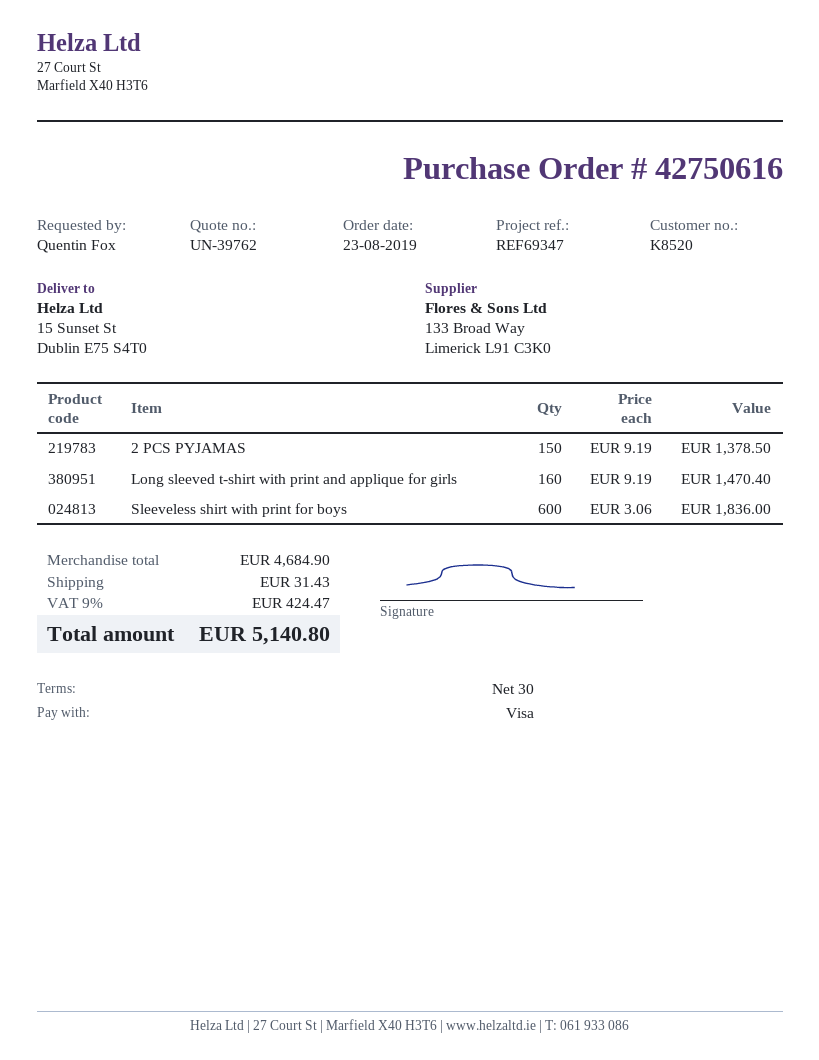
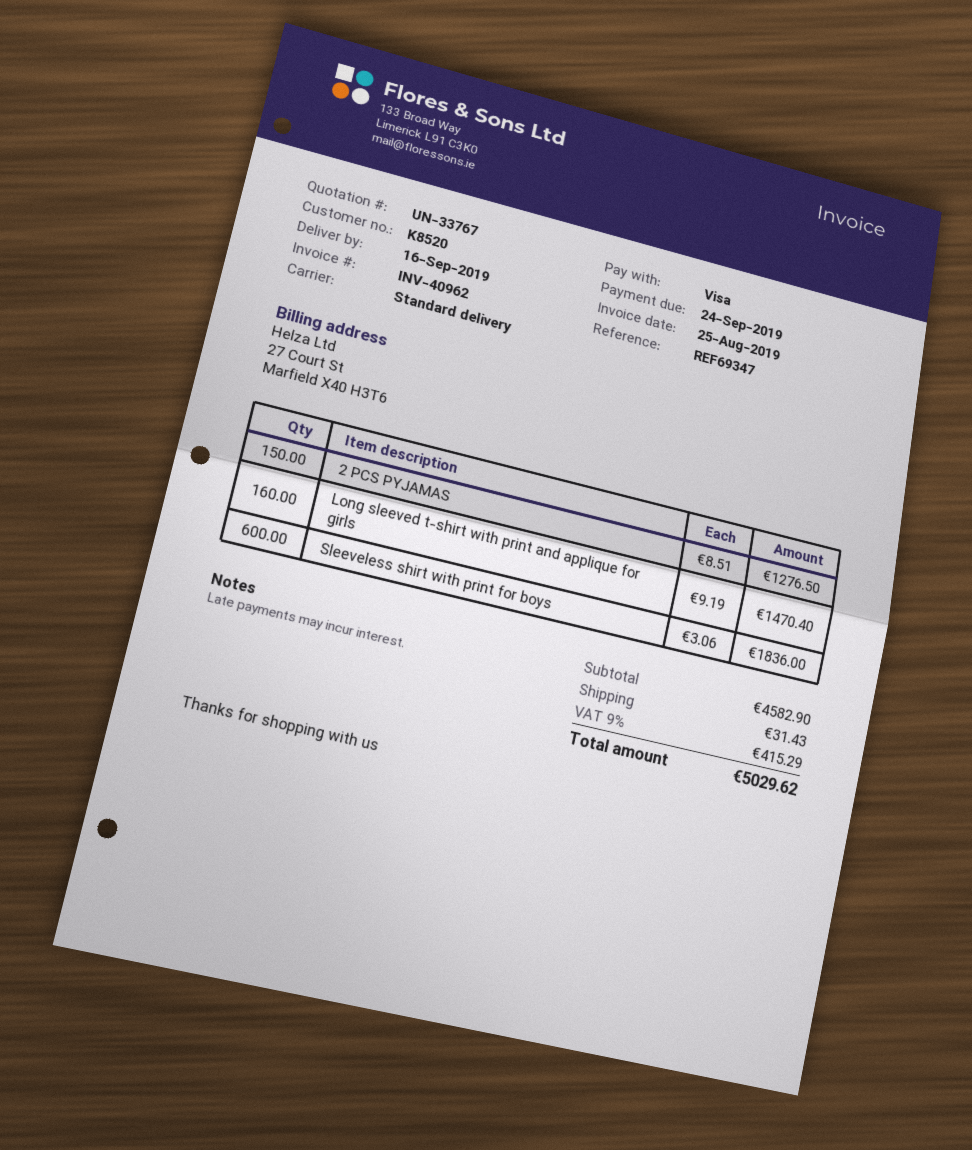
quote number: UN-39762 -> UN-33767
2 PCS PYJAMAS: 150 x 9.19 = 1378.50 -> 150 x 8.51 = 1276.50
subtotal: 4684.90 -> 4582.90
tax: 9% = 424.47 -> 9% = 415.29
total: 5140.80 -> 5029.62

